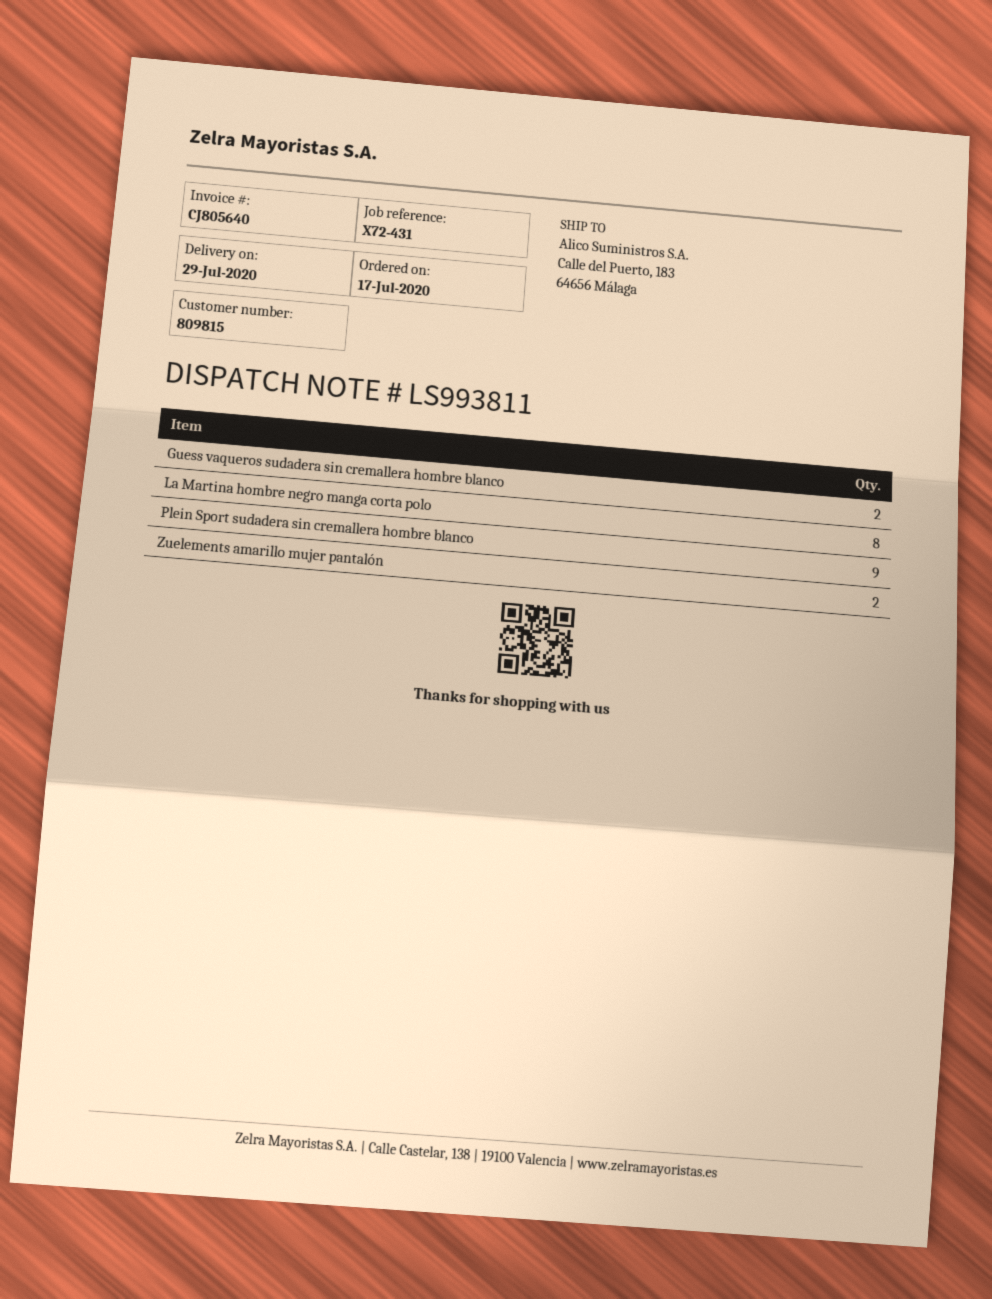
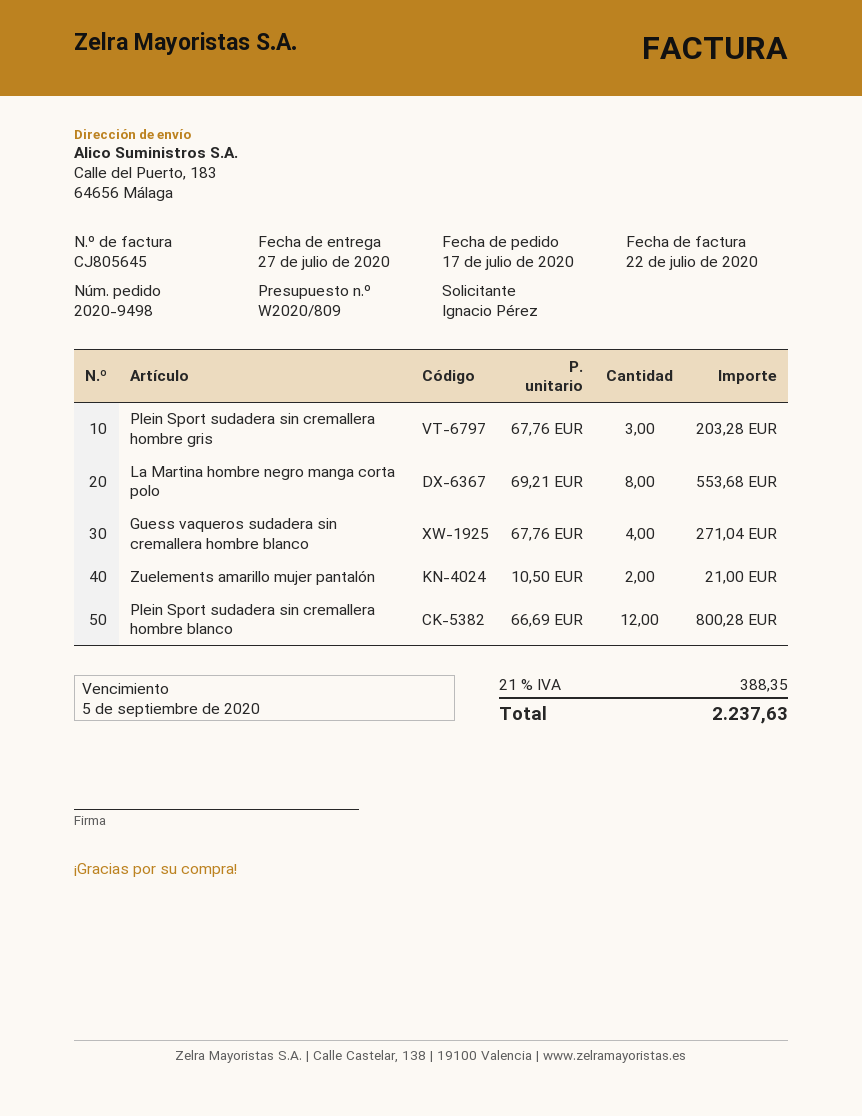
delivery date: 2020-07-29 -> 2020-07-27
invoice number: CJ805640 -> CJ805645
Guess vaqueros sudadera sin cremallera hombre blanco: 2 -> 4
Plein Sport sudadera sin cremallera hombre blanco: 9 -> 12
Plein Sport sudadera sin cremallera hombre gris: none -> 3

